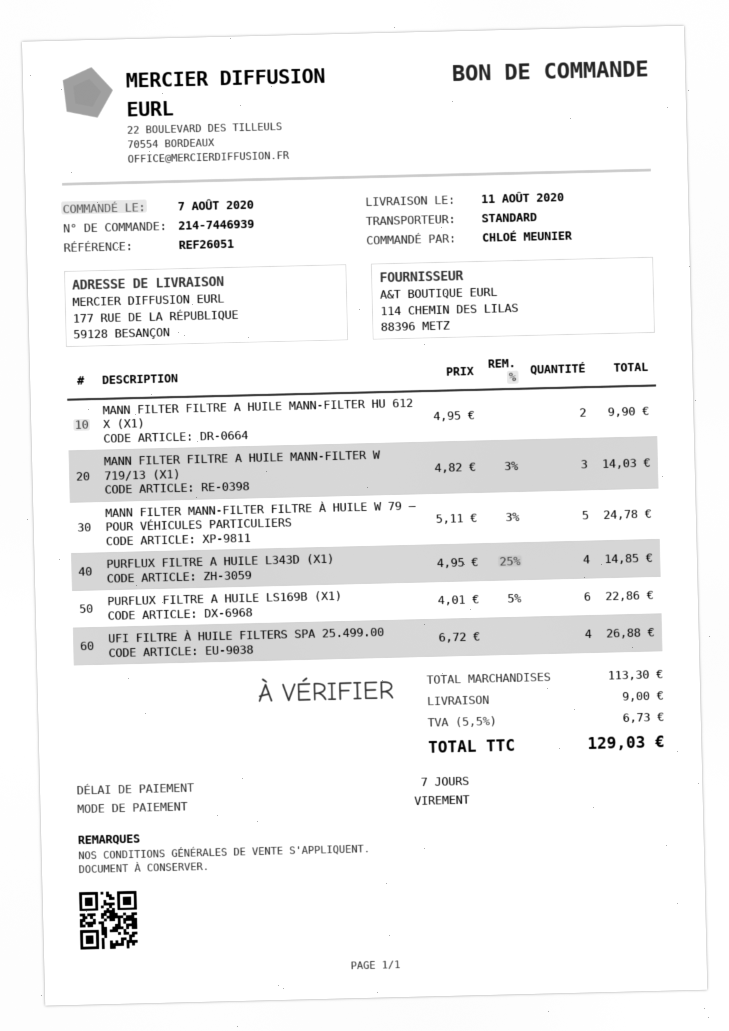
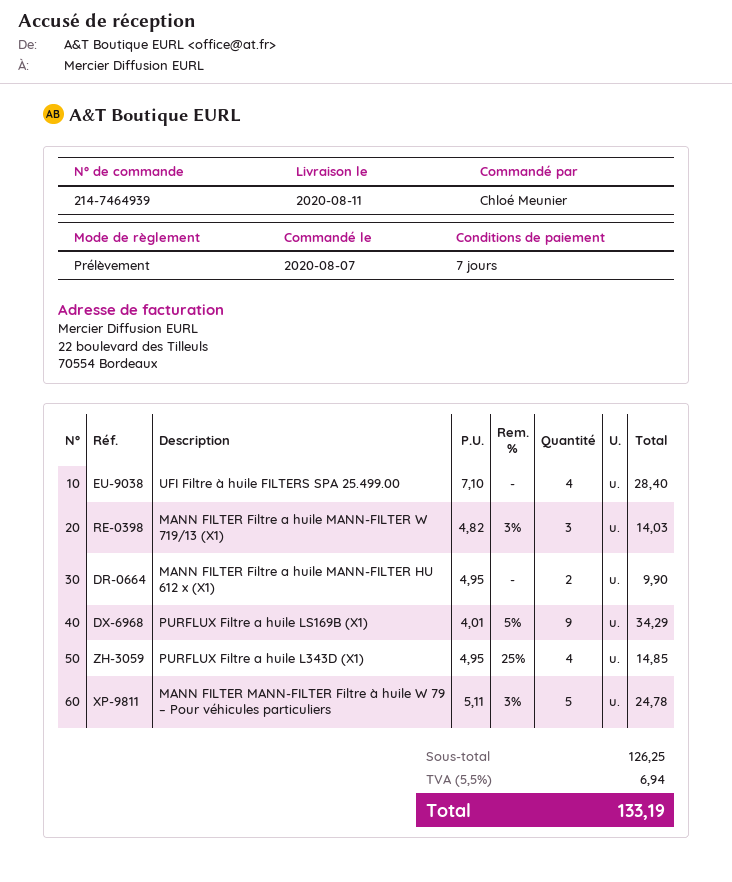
order number: 214-7446939 -> 214-7464939
payment method: bank transfer -> direct debit
PURFLUX FILTRE A HUILE LS169B (X1): 6 x 4.01 - 5% = 22.86 -> 9 x 4.01 - 5% = 34.29
UFI FILTRE À HUILE FILTERS SPA 25.499.00: 4 x 6.72 = 26.88 -> 4 x 7.10 = 28.40
subtotal: 113.30 -> 126.25
shipping: 9.00 -> none
tax: 5.5% = 6.73 -> 5.5% = 6.94
total: 129.03 -> 133.19

